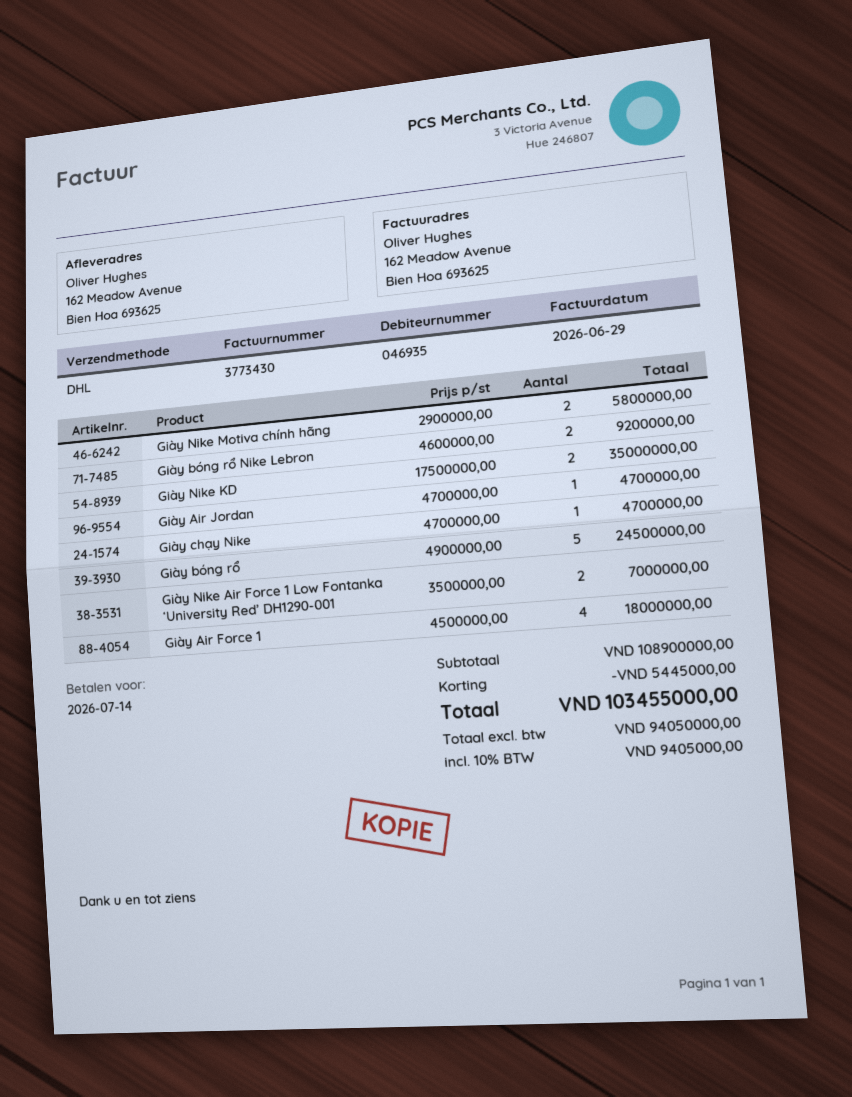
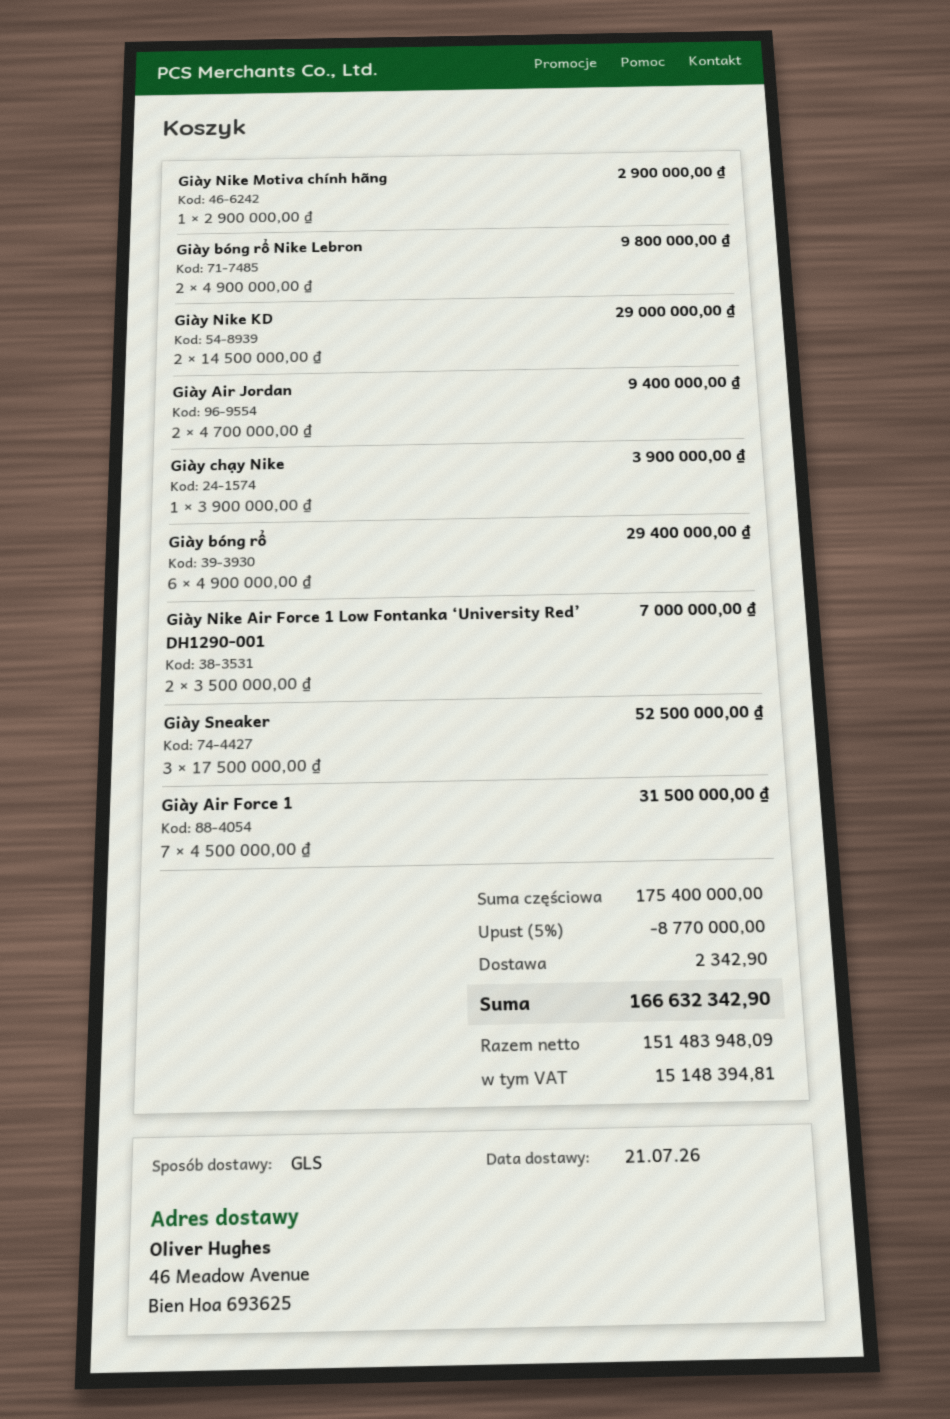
shipping method: DHL -> GLS
ship to: 162 Meadow Avenue, Bien Hoa 693625 -> 46 Meadow Avenue, Bien Hoa 693625
Giày Nike Motiva chính hãng: 2 x 2900000.00 = 5800000.00 -> 1 x 2900000.00 = 2900000.00
Giày bóng rổ Nike Lebron: 2 x 4600000.00 = 9200000.00 -> 2 x 4900000.00 = 9800000.00
Giày Nike KD: 2 x 17500000.00 = 35000000.00 -> 2 x 14500000.00 = 29000000.00
Giày Air Jordan: 1 x 4700000.00 = 4700000.00 -> 2 x 4700000.00 = 9400000.00
Giày chạy Nike: 1 x 4700000.00 = 4700000.00 -> 1 x 3900000.00 = 3900000.00
Giày bóng rổ: 5 x 4900000.00 = 24500000.00 -> 6 x 4900000.00 = 29400000.00
Giày Air Force 1: 4 x 4500000.00 = 18000000.00 -> 7 x 4500000.00 = 31500000.00
Giày Sneaker: none -> 3 x 17500000.00 = 52500000.00
subtotal: 108900000.00 -> 175400000.00
discount: 5445000.00 -> 8770000.00
shipping: none -> 2342.90
net: 94050000.00 -> 151483948.09
tax: 9405000.00 -> 15148394.81
total: 103455000.00 -> 166632342.90

